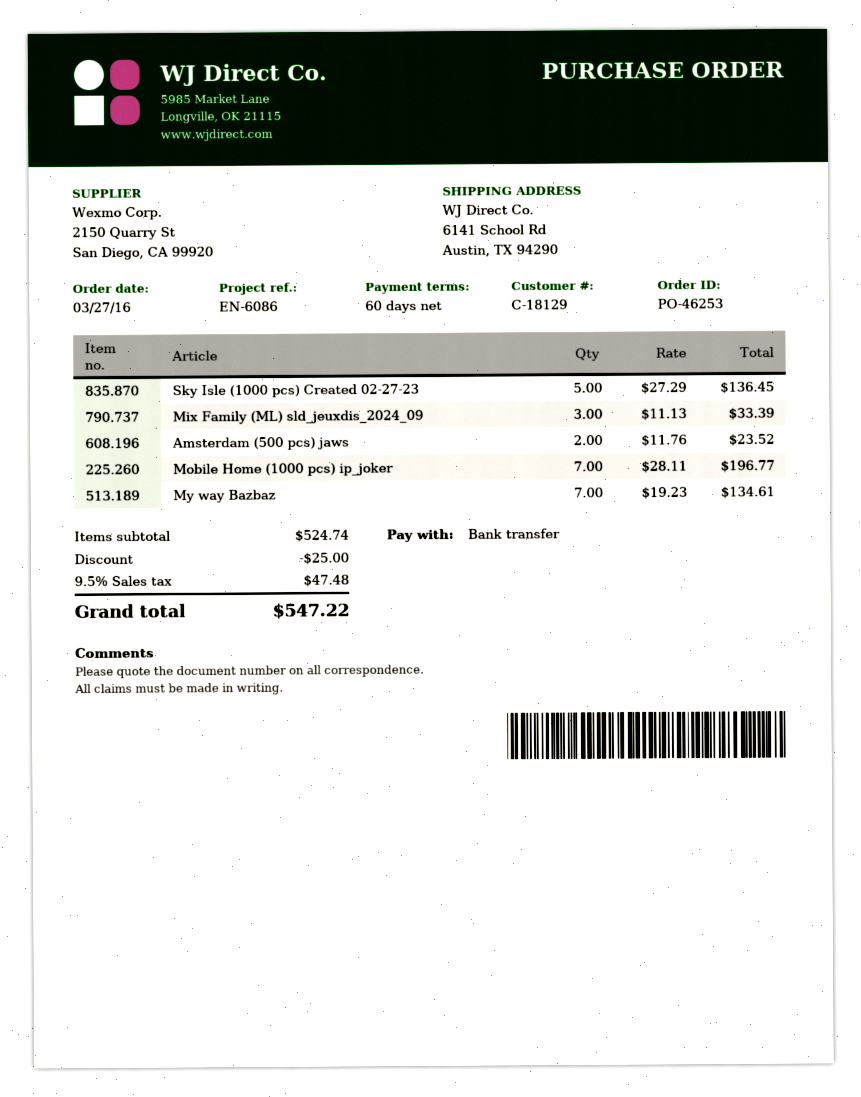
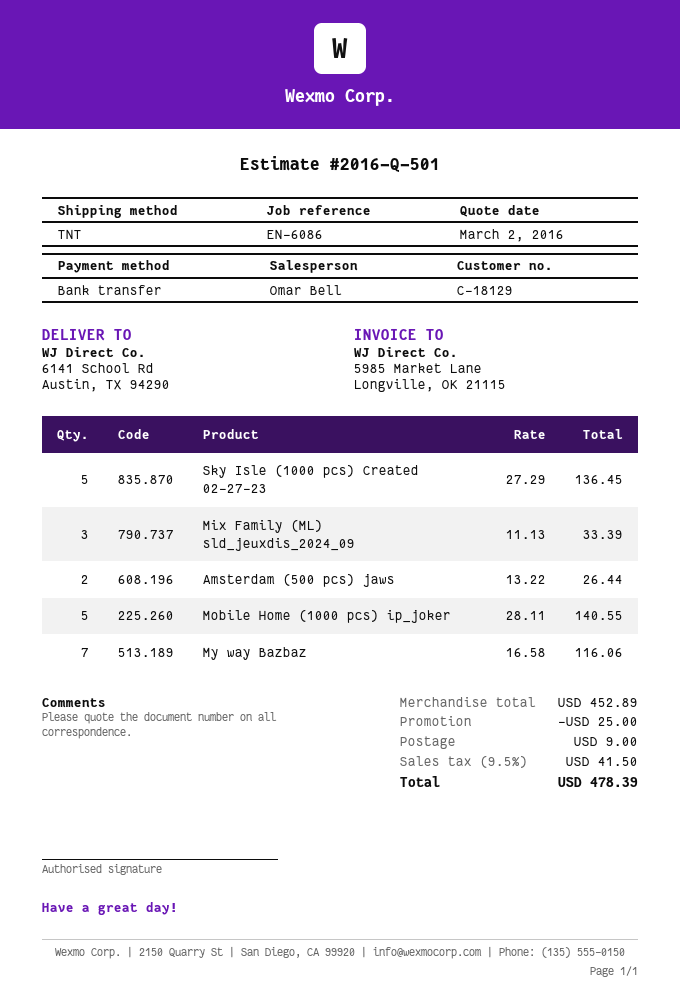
Amsterdam (500 pcs) jaws: 2 x 11.76 = 23.52 -> 2 x 13.22 = 26.44
Mobile Home (1000 pcs) ip_joker: 7 x 28.11 = 196.77 -> 5 x 28.11 = 140.55
My way Bazbaz: 7 x 19.23 = 134.61 -> 7 x 16.58 = 116.06
subtotal: 524.74 -> 452.89
shipping: none -> 9.00
tax: 9.5% = 47.48 -> 9.5% = 41.50
total: 547.22 -> 478.39

